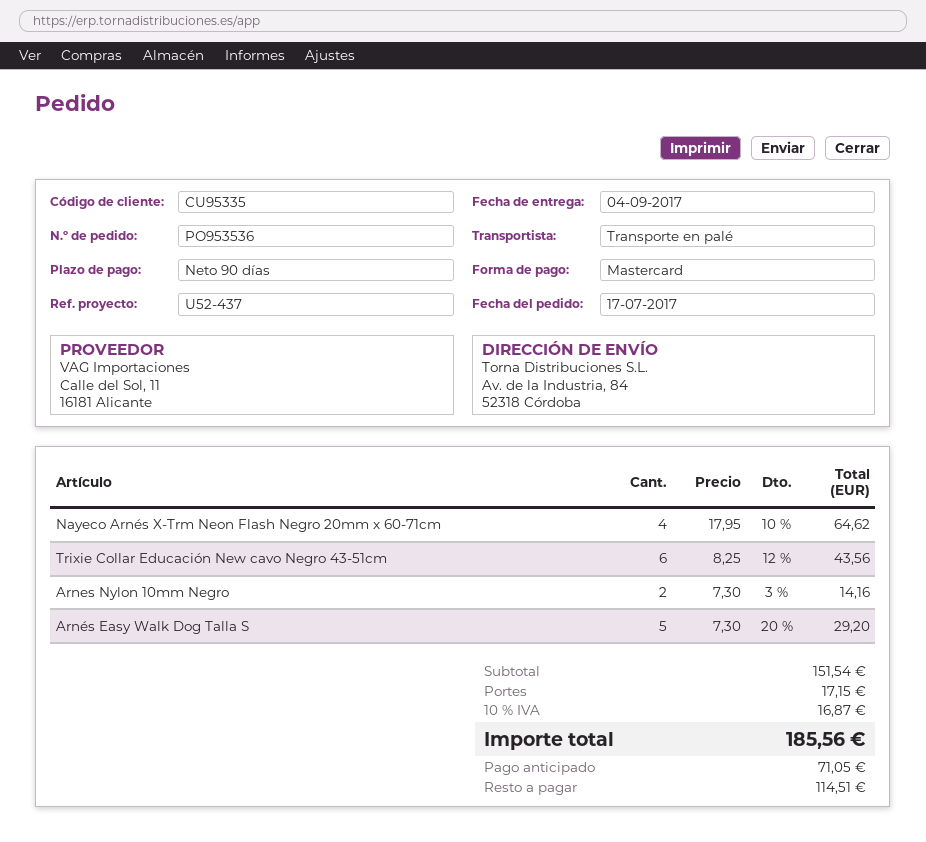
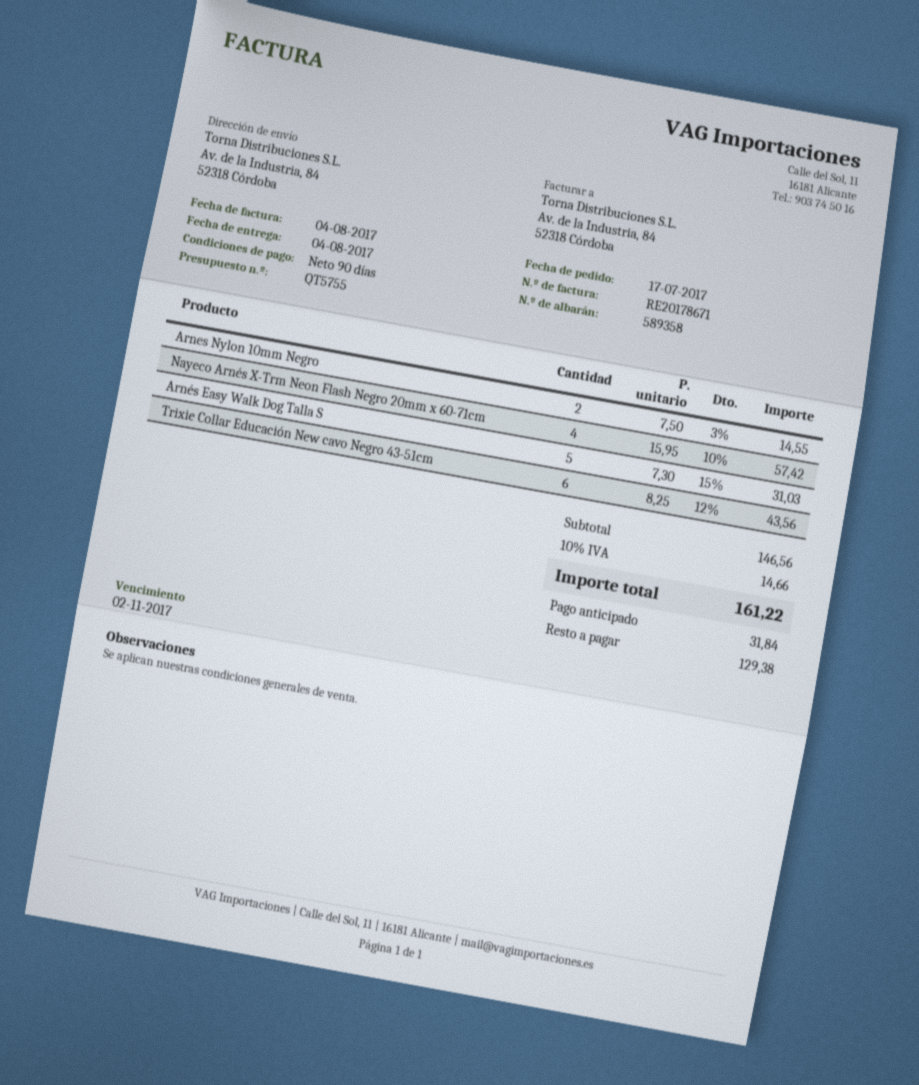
delivery date: 2017-09-04 -> 2017-08-04
Nayeco Arnés X-Trm Neon Flash Negro 20mm x 60-71cm: 4 x 17.95 - 10% = 64.62 -> 4 x 15.95 - 10% = 57.42
Arnes Nylon 10mm Negro: 2 x 7.30 - 3% = 14.16 -> 2 x 7.50 - 3% = 14.55
Arnés Easy Walk Dog Talla S: 5 x 7.30 - 20% = 29.20 -> 5 x 7.30 - 15% = 31.03
subtotal: 151.54 -> 146.56
shipping: 17.15 -> none
tax: 10% = 16.87 -> 10% = 14.66
total: 185.56 -> 161.22
deposit: 71.05 -> 31.84
balance: 114.51 -> 129.38

